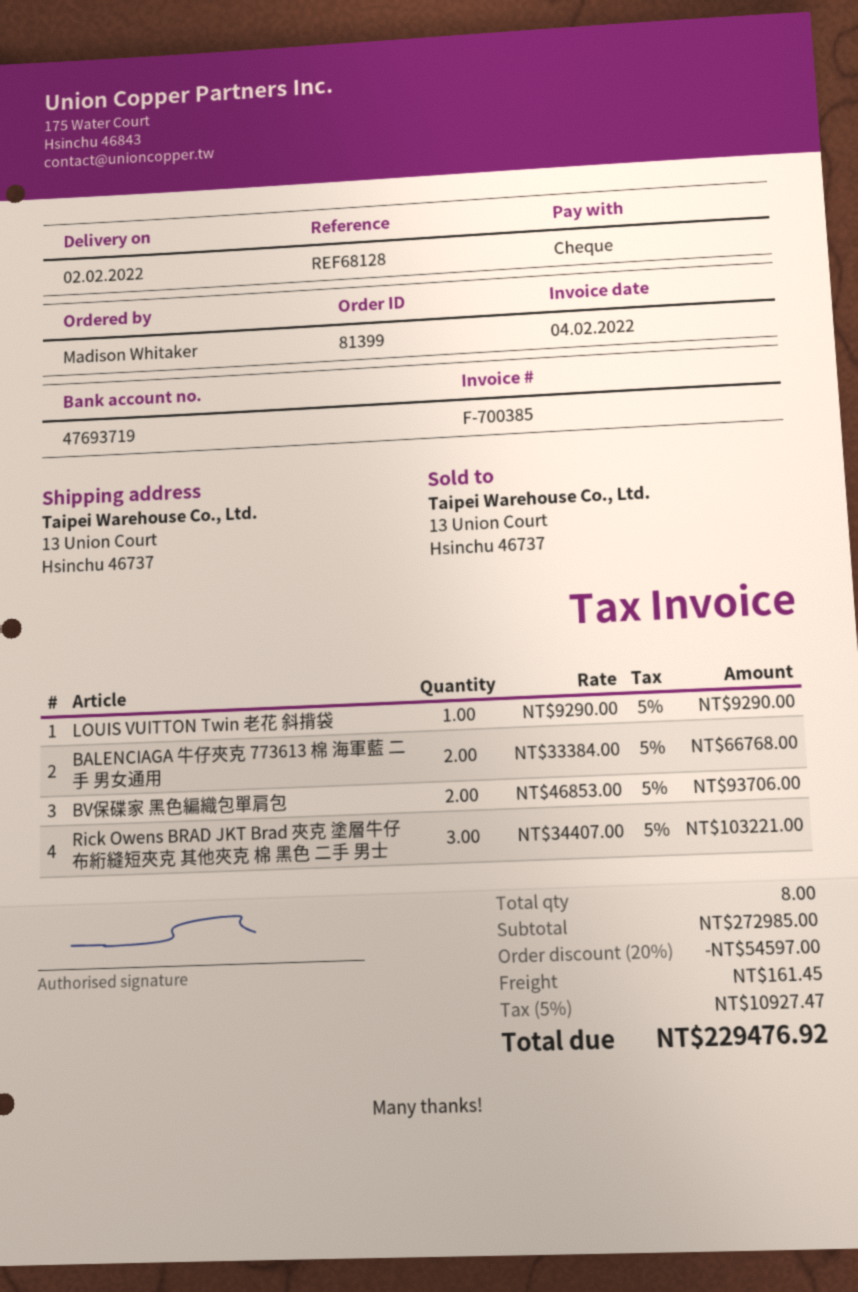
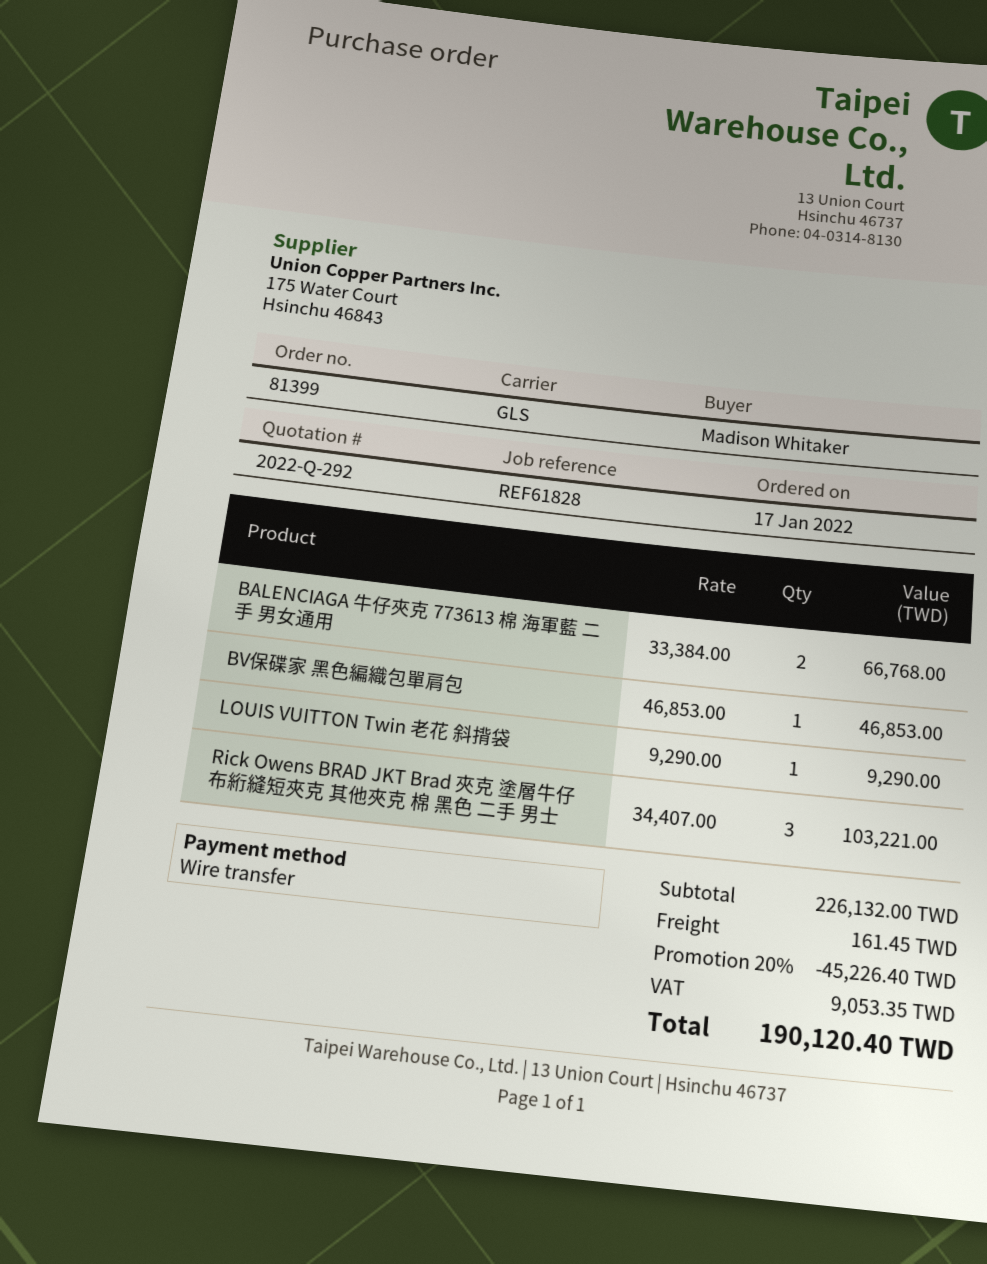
reference: REF68128 -> REF61828
payment method: cheque -> bank transfer
BV保碟家 黑色編織包單肩包: 2 x 46853.00 = 93706.00 -> 1 x 46853.00 = 46853.00
subtotal: 272985.00 -> 226132.00
discount: 20% = 54597.00 -> 20% = 45226.40
tax: 10927.47 -> 9053.35
total: 229476.92 -> 190120.40

